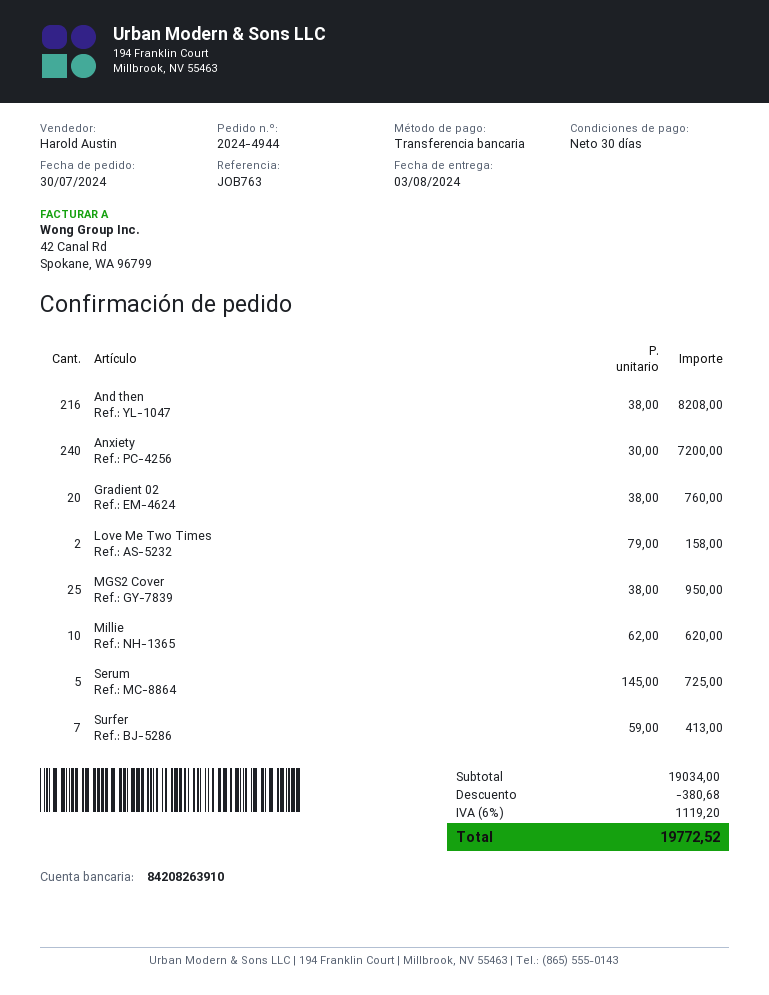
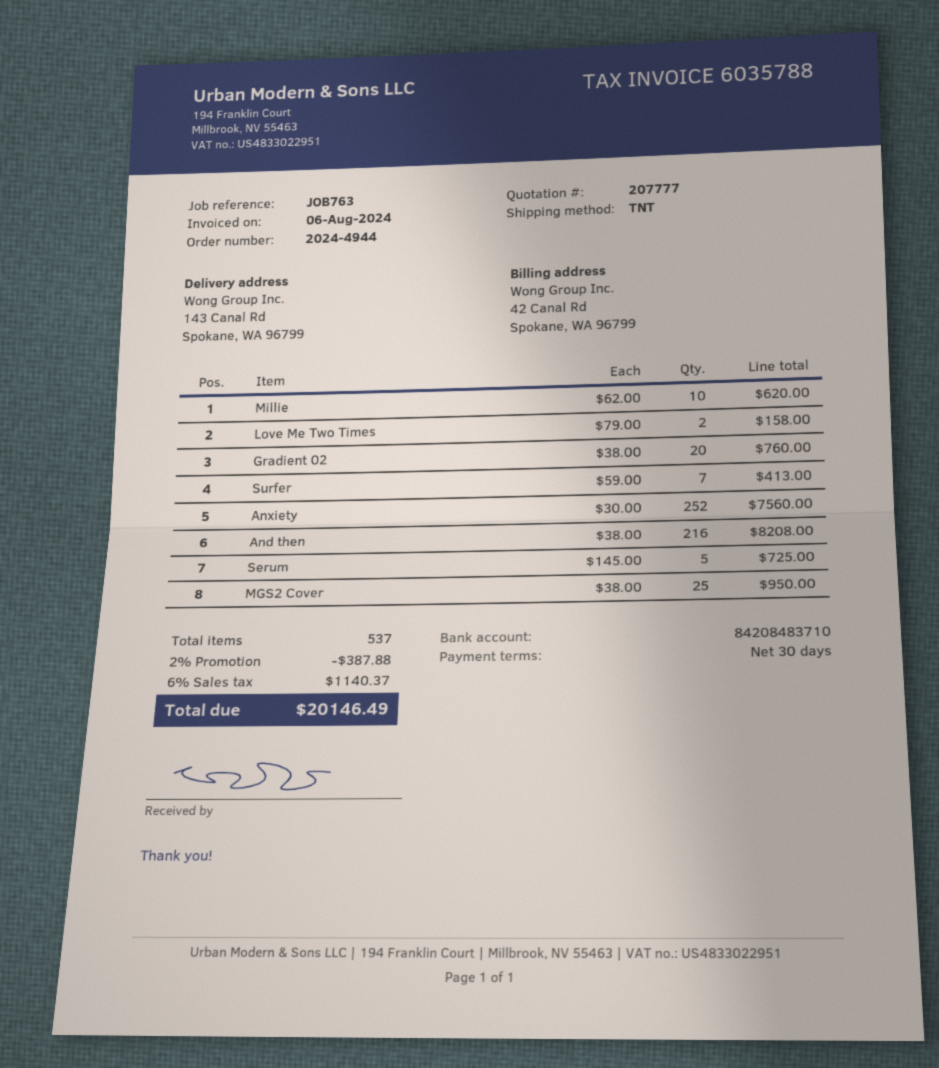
bank account: 84208263910 -> 84208483710
Anxiety: 240 x 30.00 = 7200.00 -> 252 x 30.00 = 7560.00
discount: 380.68 -> 387.88
tax: 6% = 1119.20 -> 6% = 1140.37
total: 19772.52 -> 20146.49

